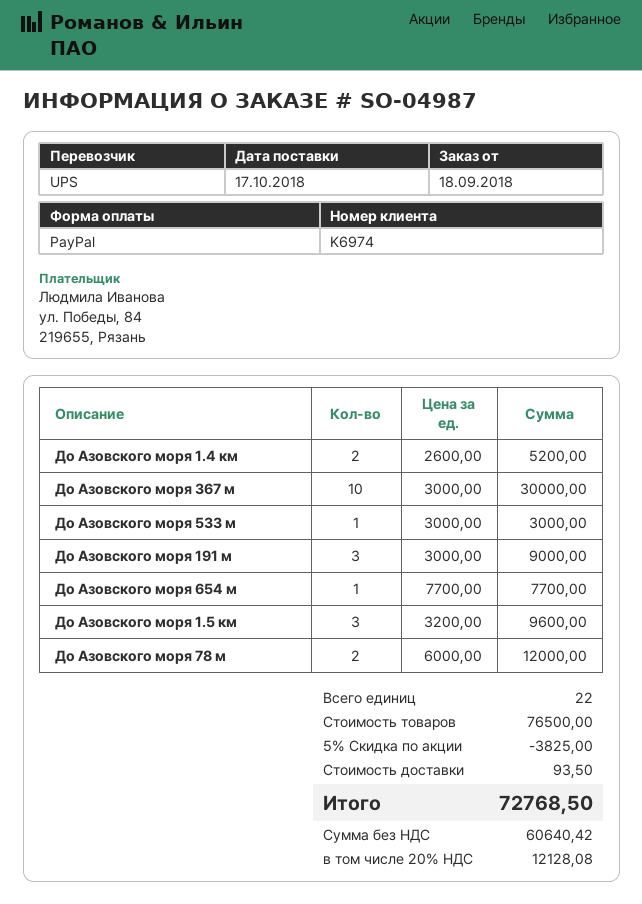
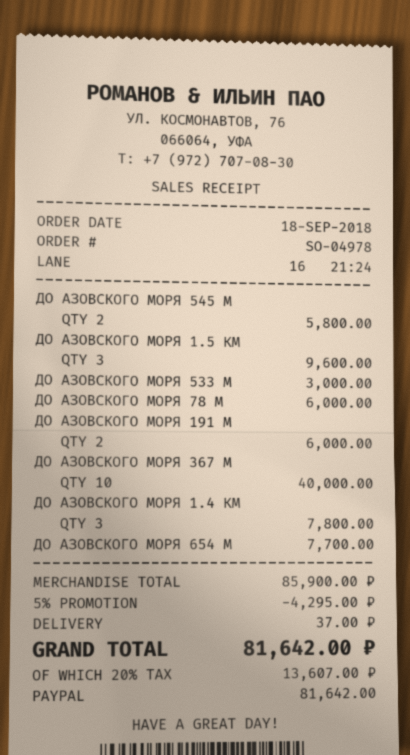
order number: SO-04987 -> SO-04978
До Азовского моря 1.4 км: 2 for 5200.00 -> 3 for 7800.00
До Азовского моря 367 м: 10 for 30000.00 -> 10 for 40000.00
До Азовского моря 191 м: 3 for 9000.00 -> 2 for 6000.00
До Азовского моря 78 м: 2 for 12000.00 -> 1 for 6000.00
ДО АЗОВСКОГО МОРЯ 545 М: none -> 2 for 5800.00
subtotal: 76500.00 -> 85900.00
discount: 5% = 3825.00 -> 5% = 4295.00
shipping: 93.50 -> 37.00
tax: 20% = 12128.08 -> 20% = 13607.00
total: 72768.50 -> 81642.00

